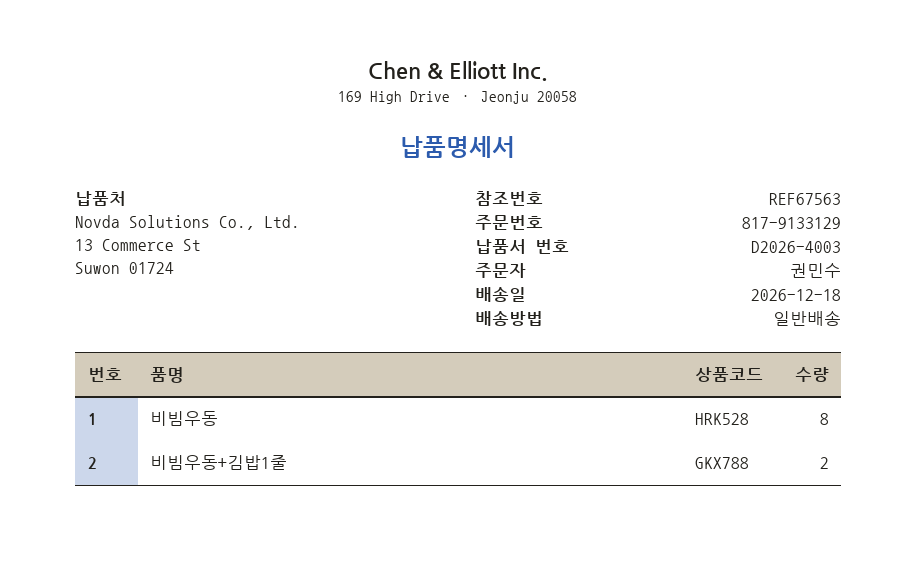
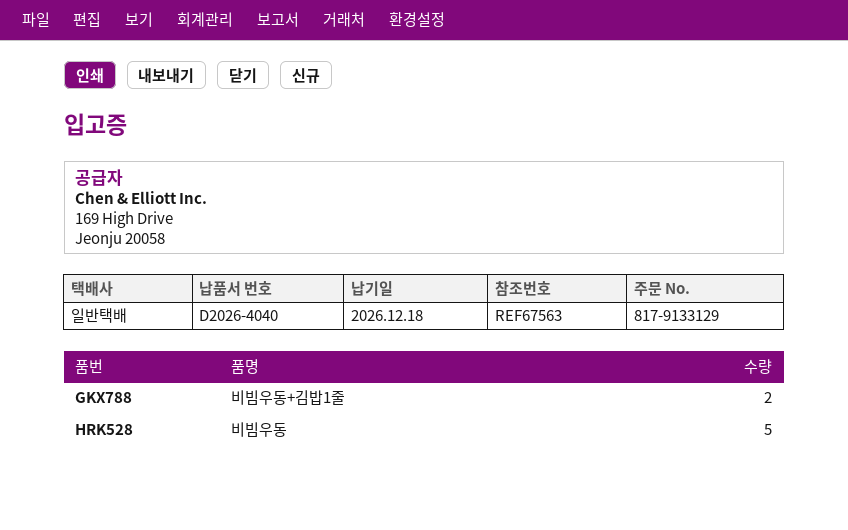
delivery note number: D2026-4003 -> D2026-4040
비빔우동: 8 -> 5

